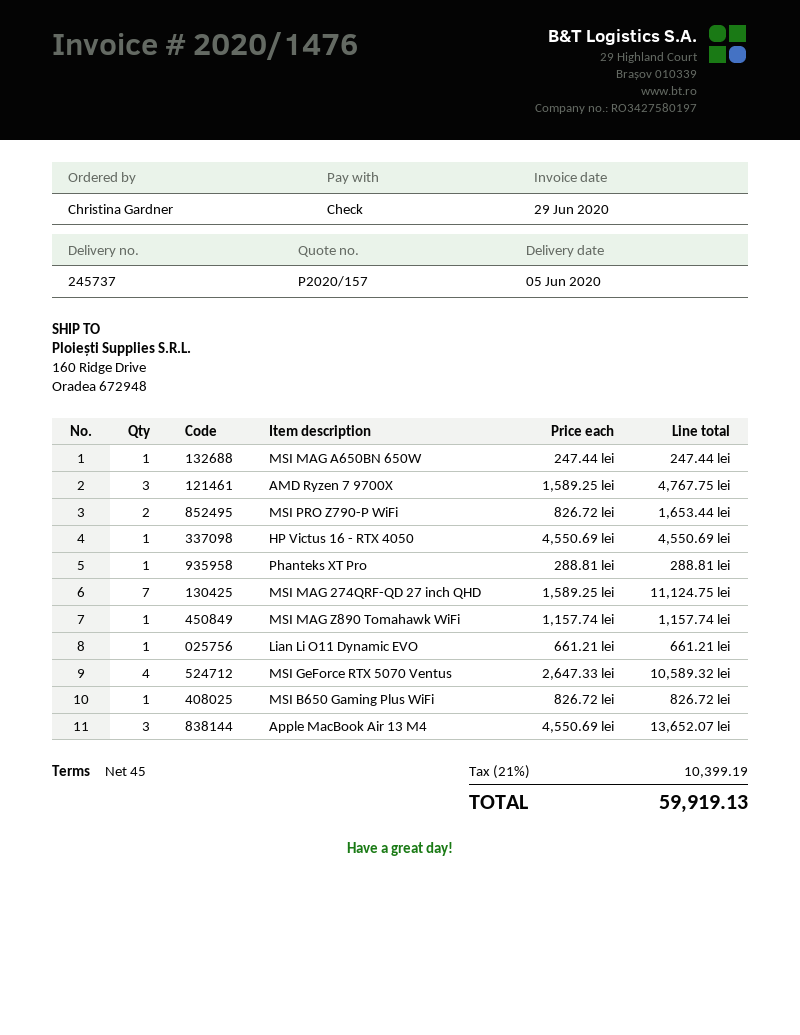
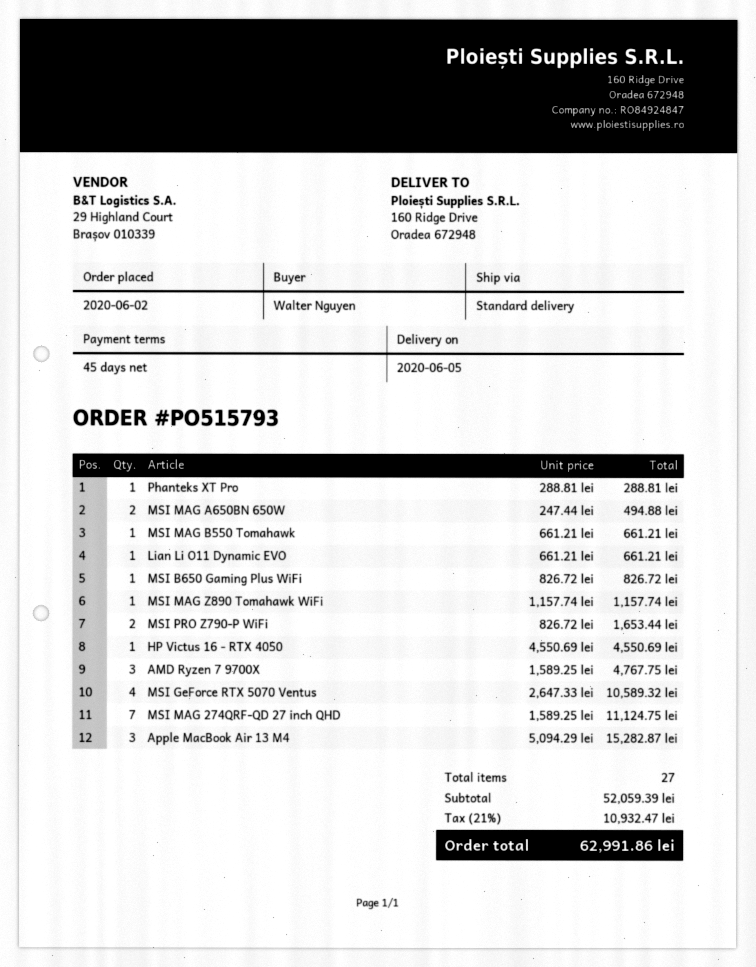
ordered by: Christina Gardner -> Walter Nguyen
MSI MAG A650BN 650W: 1 x 247.44 = 247.44 -> 2 x 247.44 = 494.88
Apple MacBook Air 13 M4: 3 x 4550.69 = 13652.07 -> 3 x 5094.29 = 15282.87
MSI MAG B550 Tomahawk: none -> 1 x 661.21 = 661.21
tax: 21% = 10399.19 -> 21% = 10932.47
total: 59919.13 -> 62991.86

